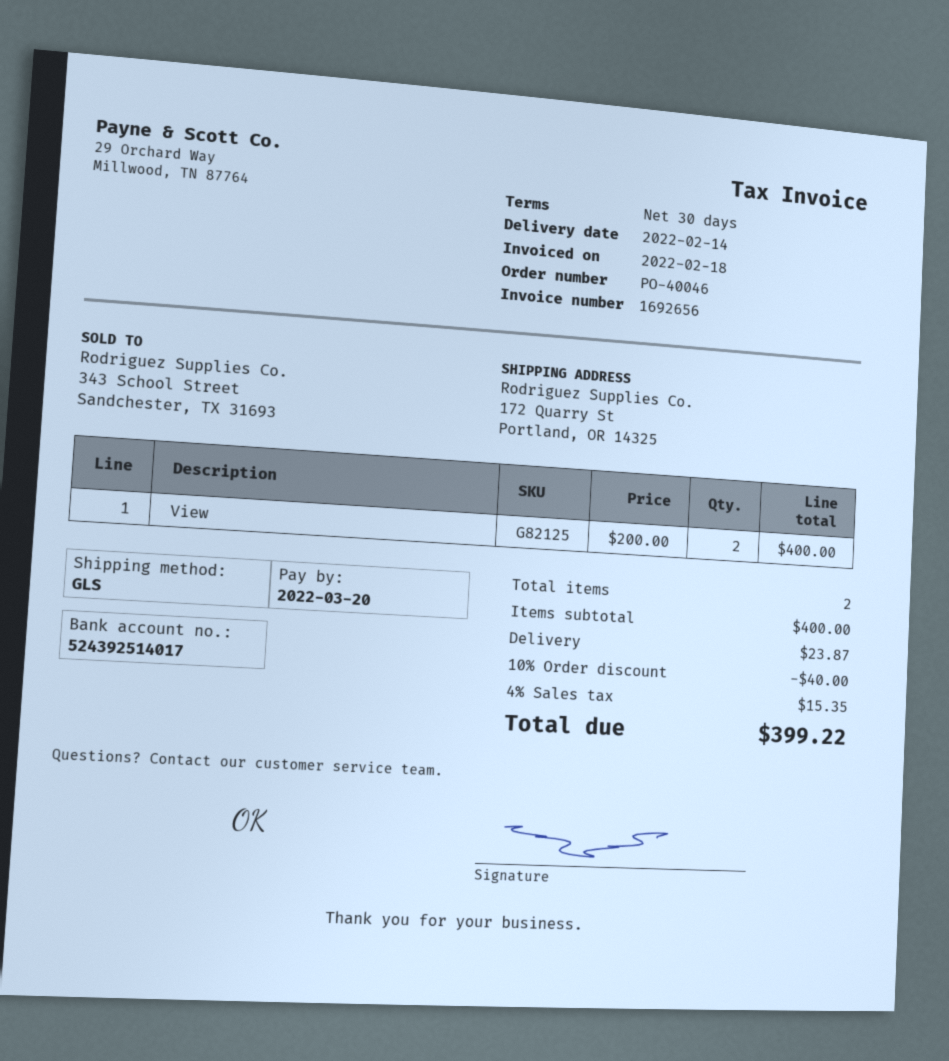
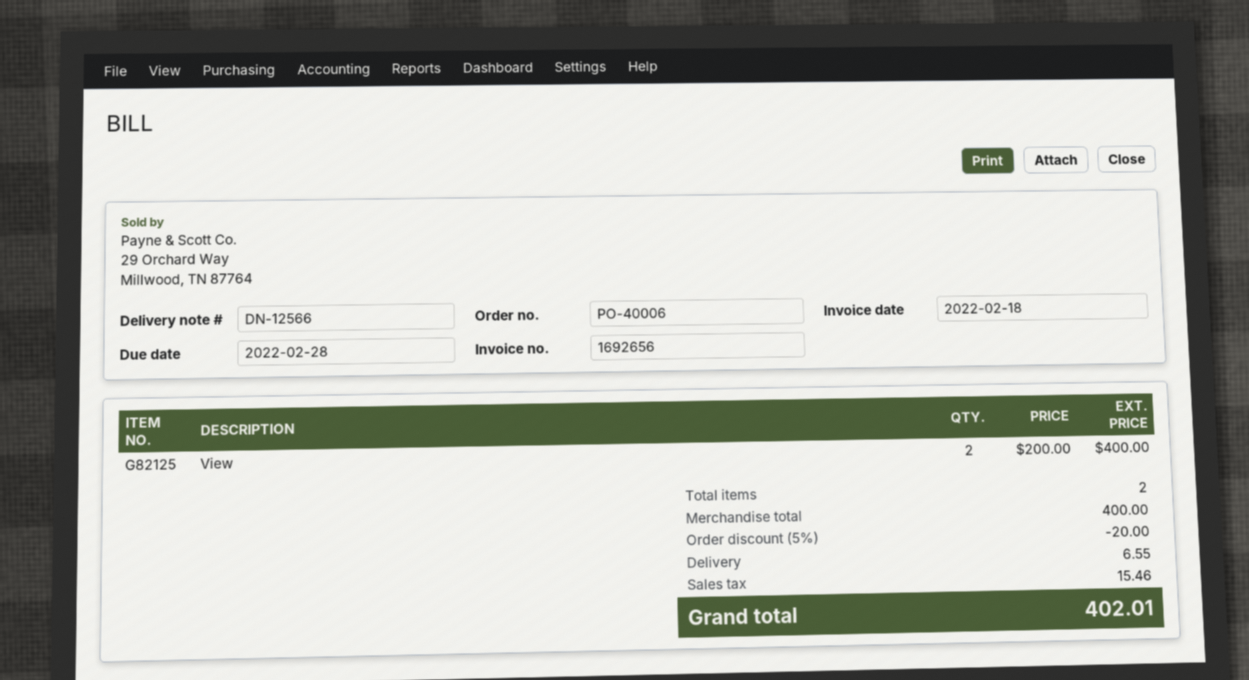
order number: PO-40046 -> PO-40006
due date: 2022-03-20 -> 2022-02-28
discount: 10% = 40.00 -> 5% = 20.00
shipping: 23.87 -> 6.55
tax: 15.35 -> 15.46
total: 399.22 -> 402.01

